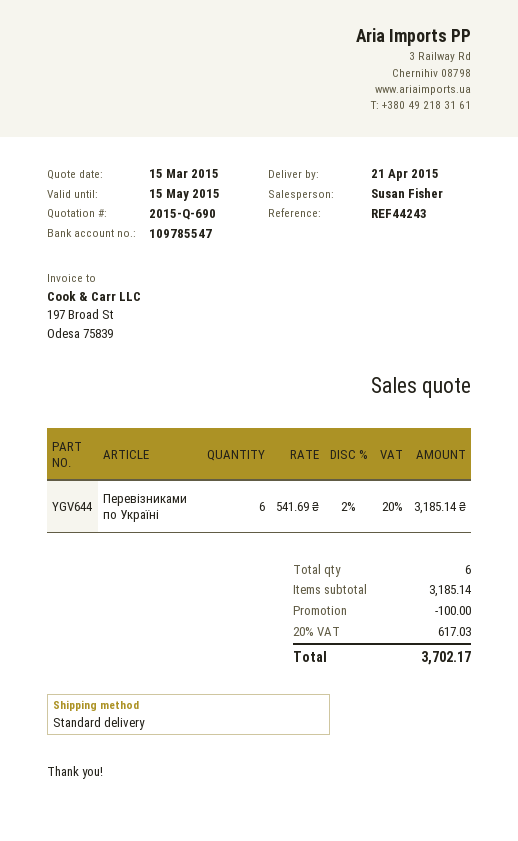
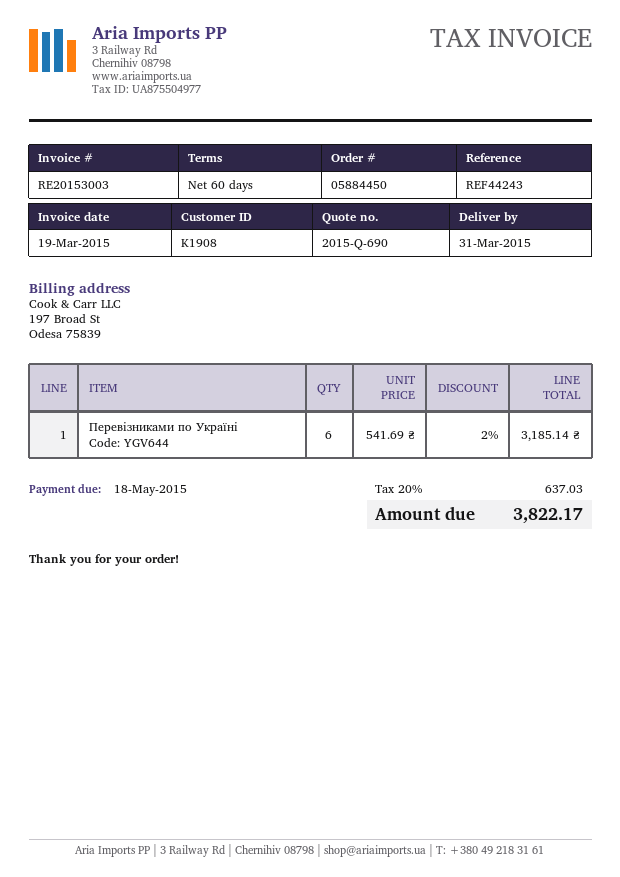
delivery date: 2015-04-21 -> 2015-03-31
discount: 100.00 -> none
tax: 20% = 617.03 -> 20% = 637.03
total: 3702.17 -> 3822.17

